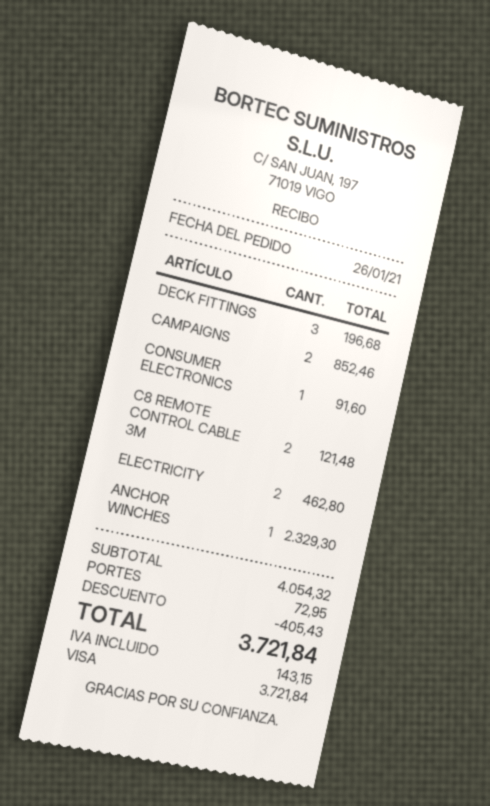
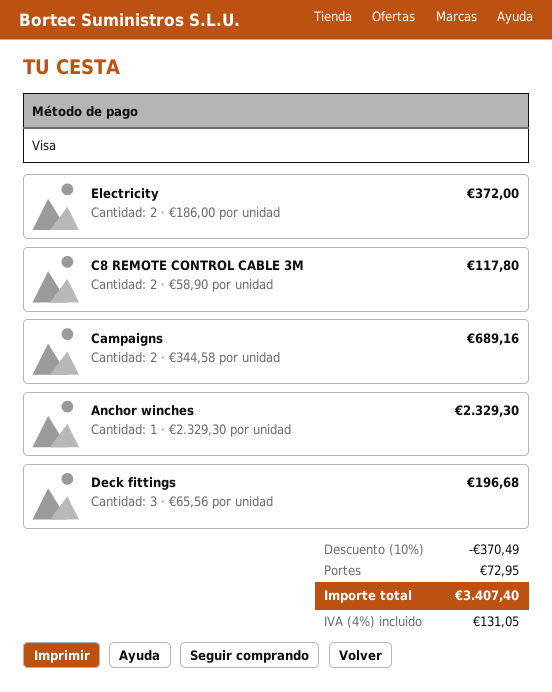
CAMPAIGNS: 2 for 852.46 -> 2 for 689.16
CONSUMER ELECTRONICS: 1 for 91.60 -> none
C8 REMOTE CONTROL CABLE 3M: 2 for 121.48 -> 2 for 117.80
ELECTRICITY: 2 for 462.80 -> 2 for 372.00
discount: 405.43 -> 370.49
tax: 143.15 -> 131.05
total: 3721.84 -> 3407.40

